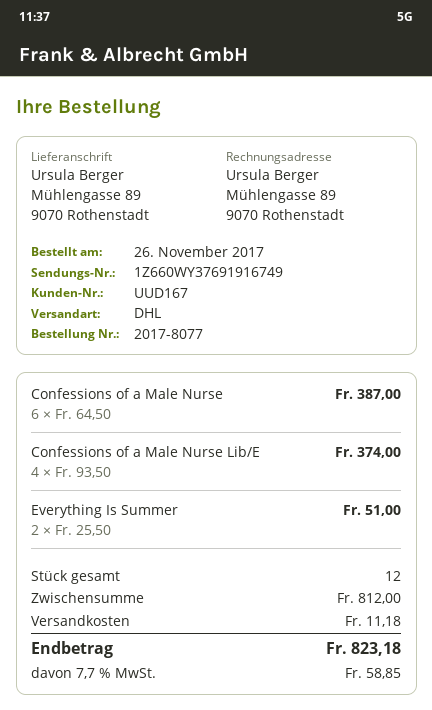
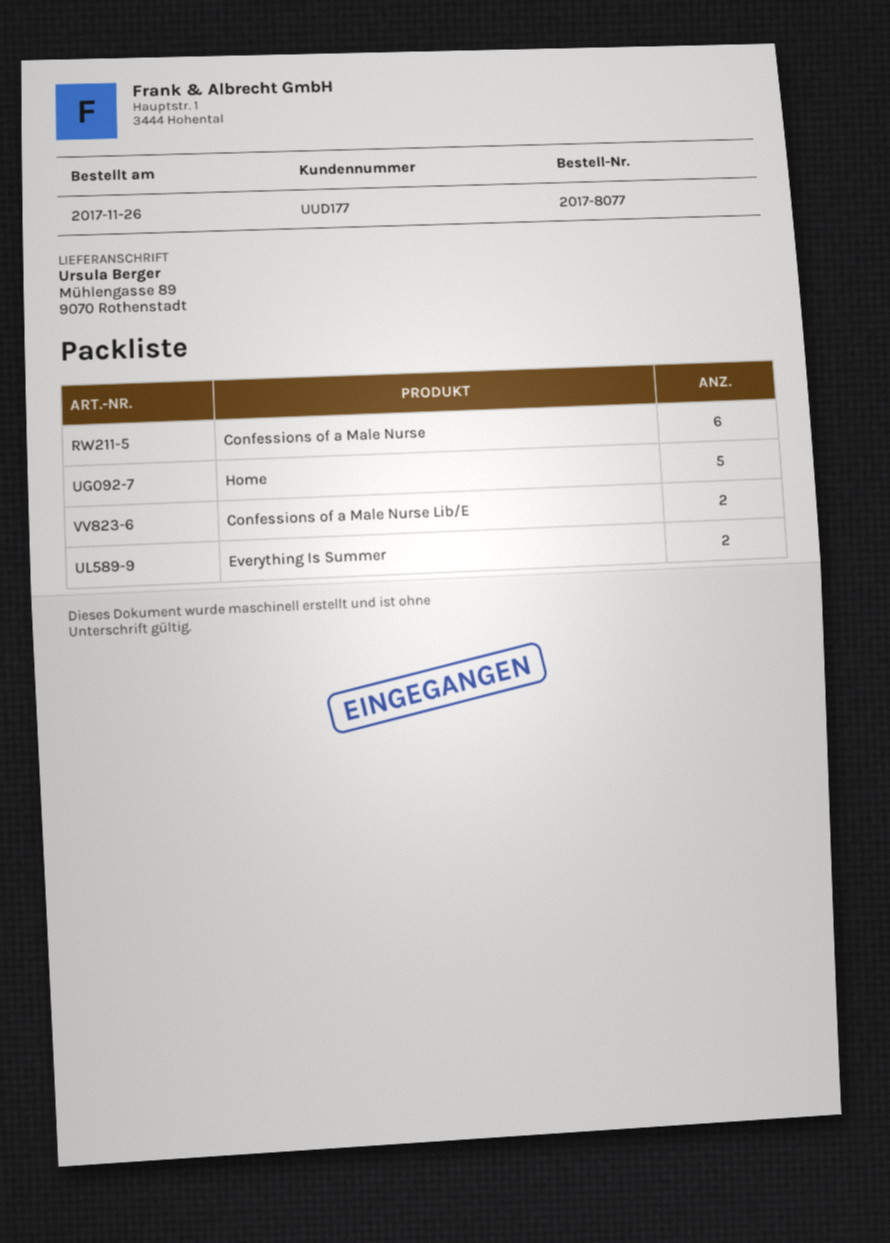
customer number: UUD167 -> UUD177
Confessions of a Male Nurse Lib/E: 4 -> 2
Home: none -> 5

